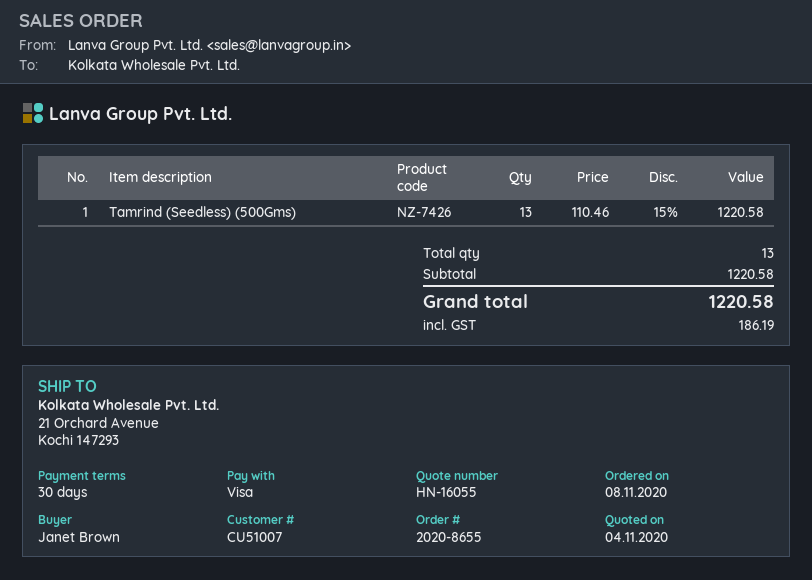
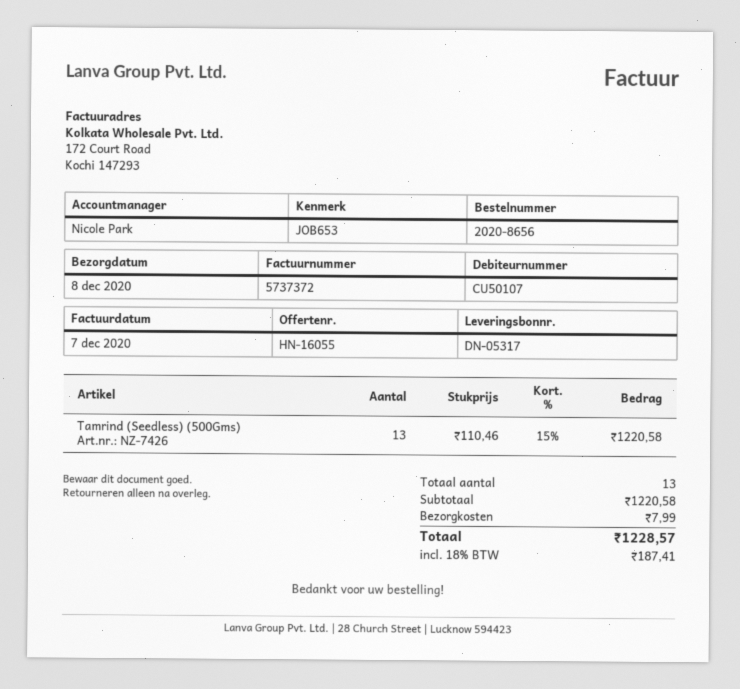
order number: 2020-8655 -> 2020-8656
customer number: CU51007 -> CU50107
shipping: none -> 7.99
tax: 186.19 -> 187.41
total: 1220.58 -> 1228.57

